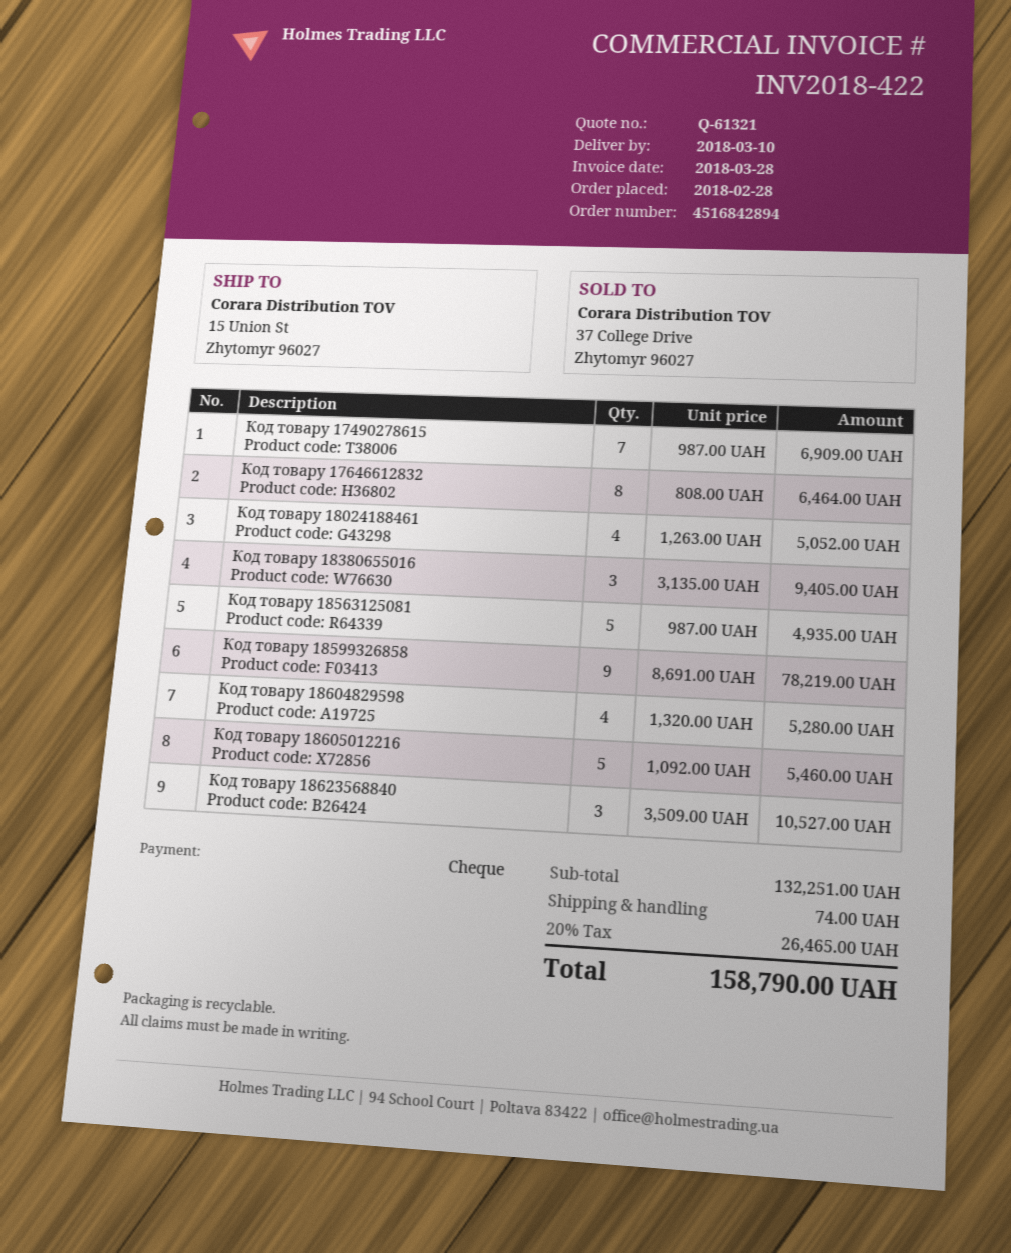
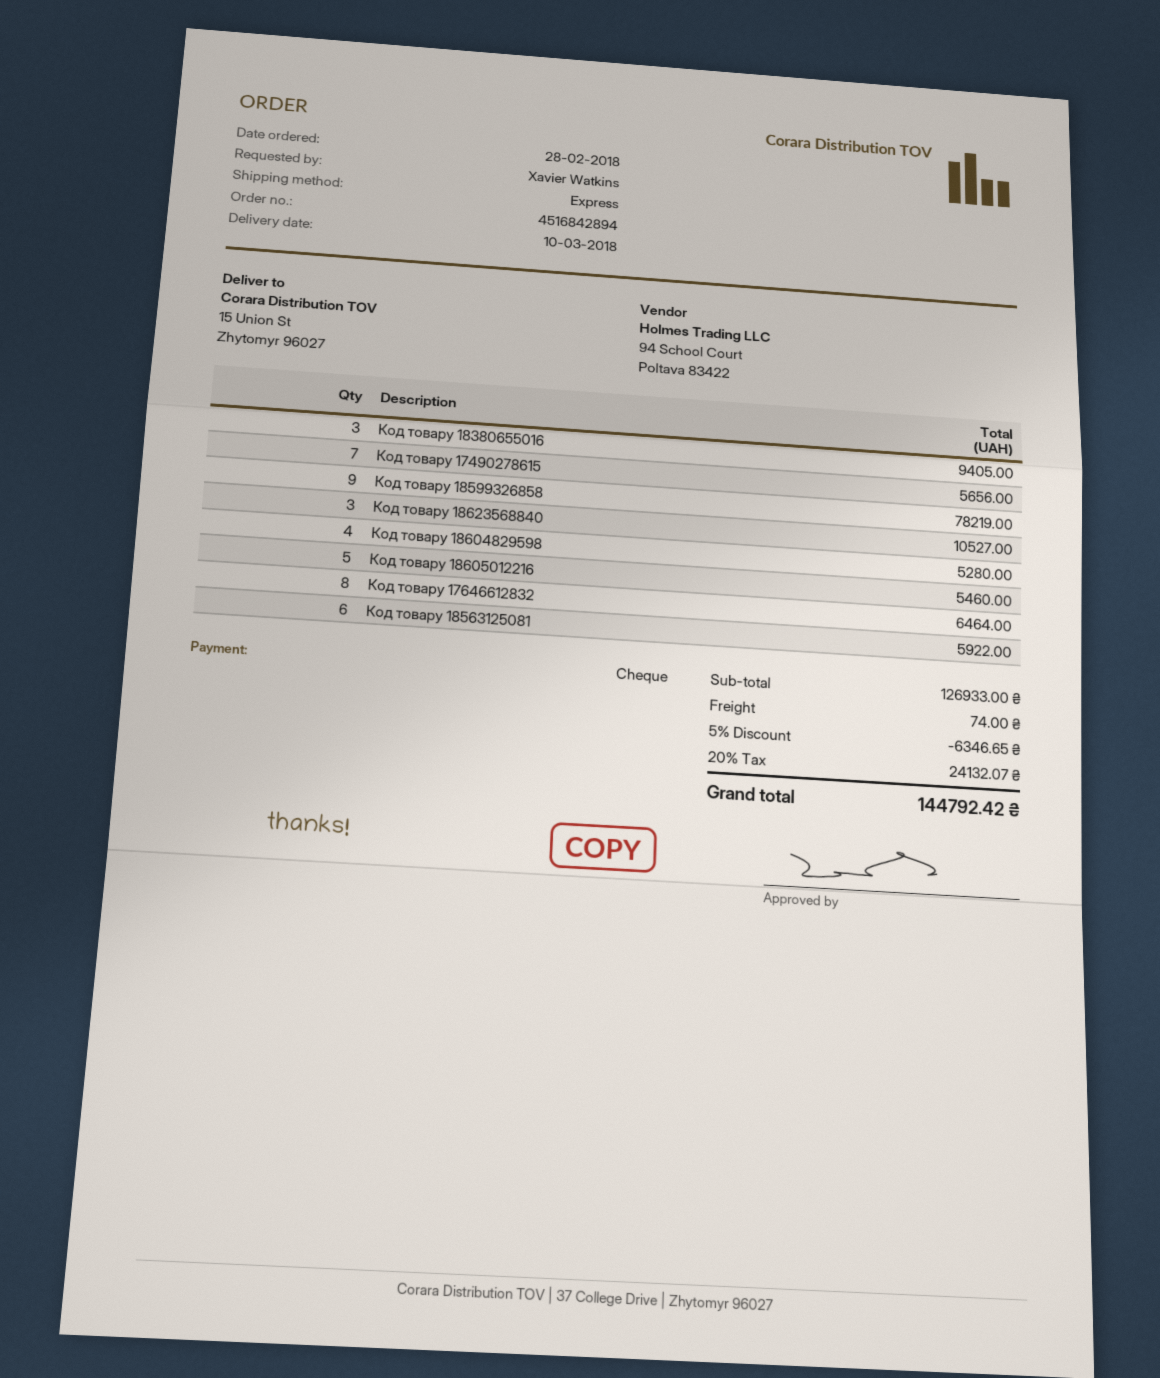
Код товару 17490278615: 7 for 6909.00 -> 7 for 5656.00
Код товару 18024188461: 4 for 5052.00 -> none
Код товару 18563125081: 5 for 4935.00 -> 6 for 5922.00
subtotal: 132251.00 -> 126933.00
discount: none -> 5% = 6346.65
tax: 20% = 26465.00 -> 20% = 24132.07
total: 158790.00 -> 144792.42

